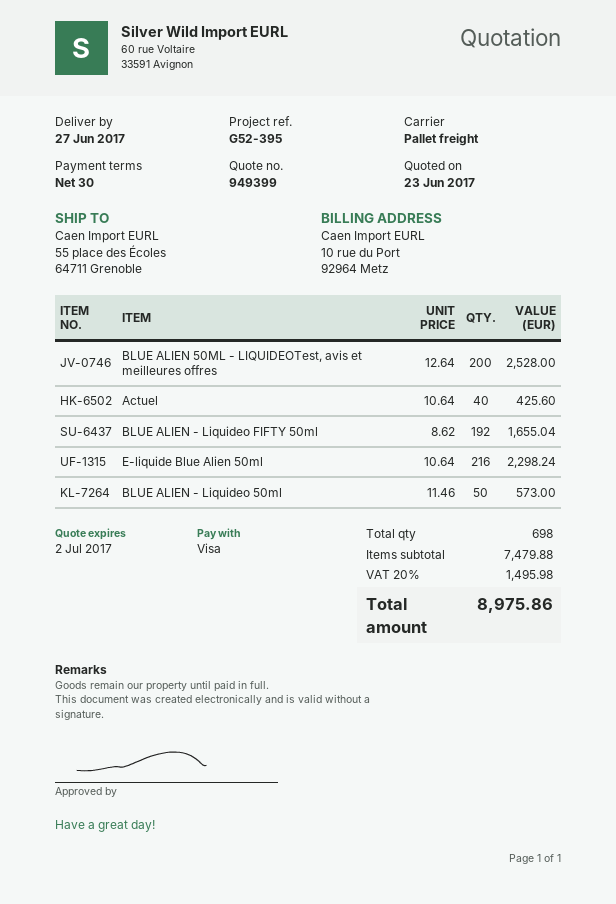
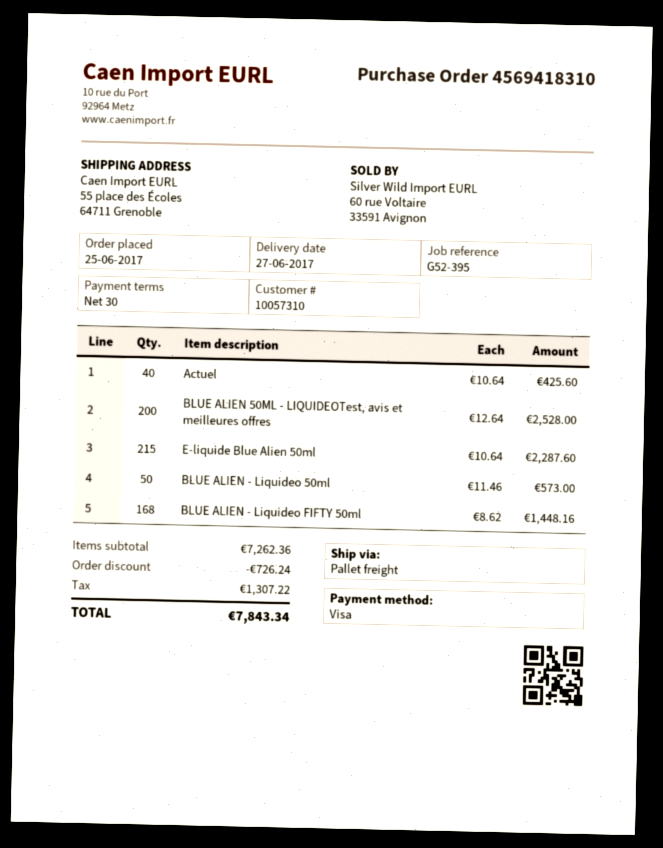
BLUE ALIEN - Liquideo FIFTY 50ml: 192 x 8.62 = 1655.04 -> 168 x 8.62 = 1448.16
E-liquide Blue Alien 50ml: 216 x 10.64 = 2298.24 -> 215 x 10.64 = 2287.60
subtotal: 7479.88 -> 7262.36
discount: none -> 726.24
tax: 1495.98 -> 1307.22
total: 8975.86 -> 7843.34

